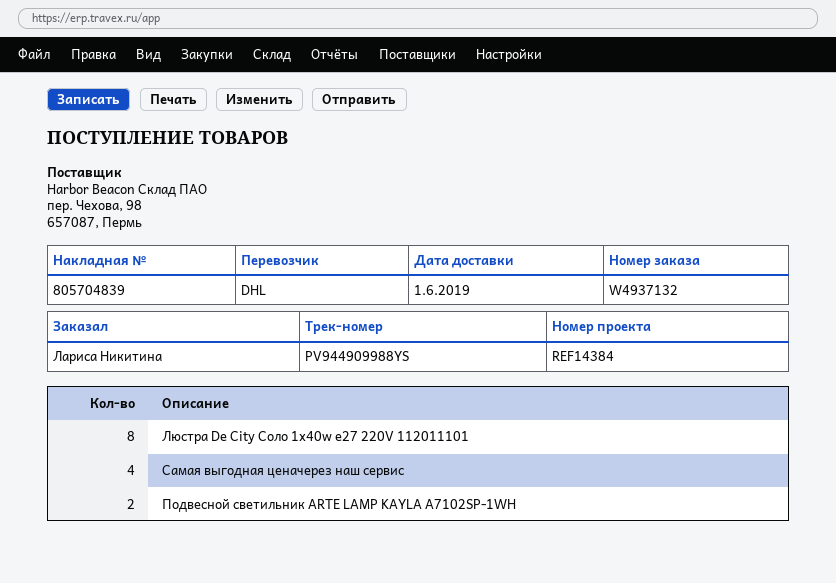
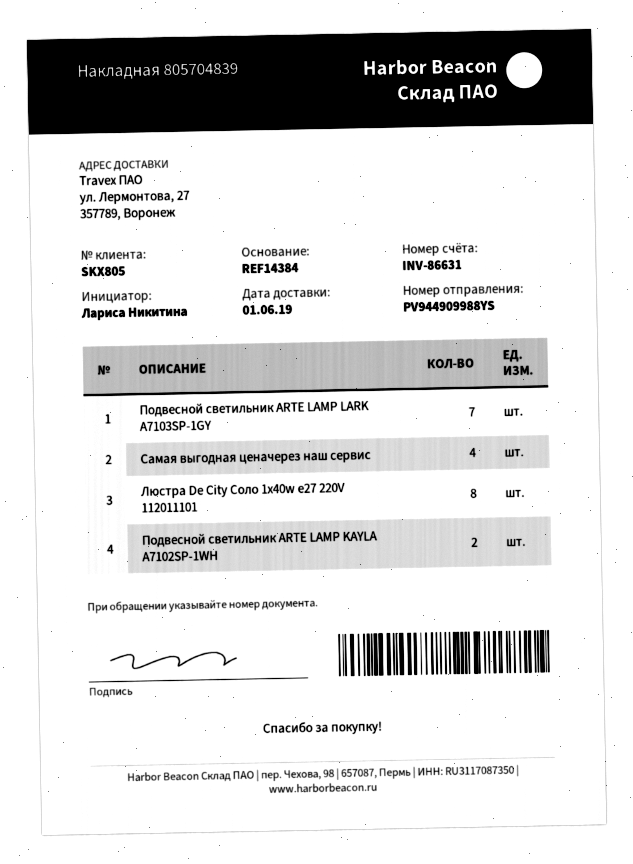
Подвесной светильник ARTE LAMP LARK A7103SP-1GY: none -> 7

